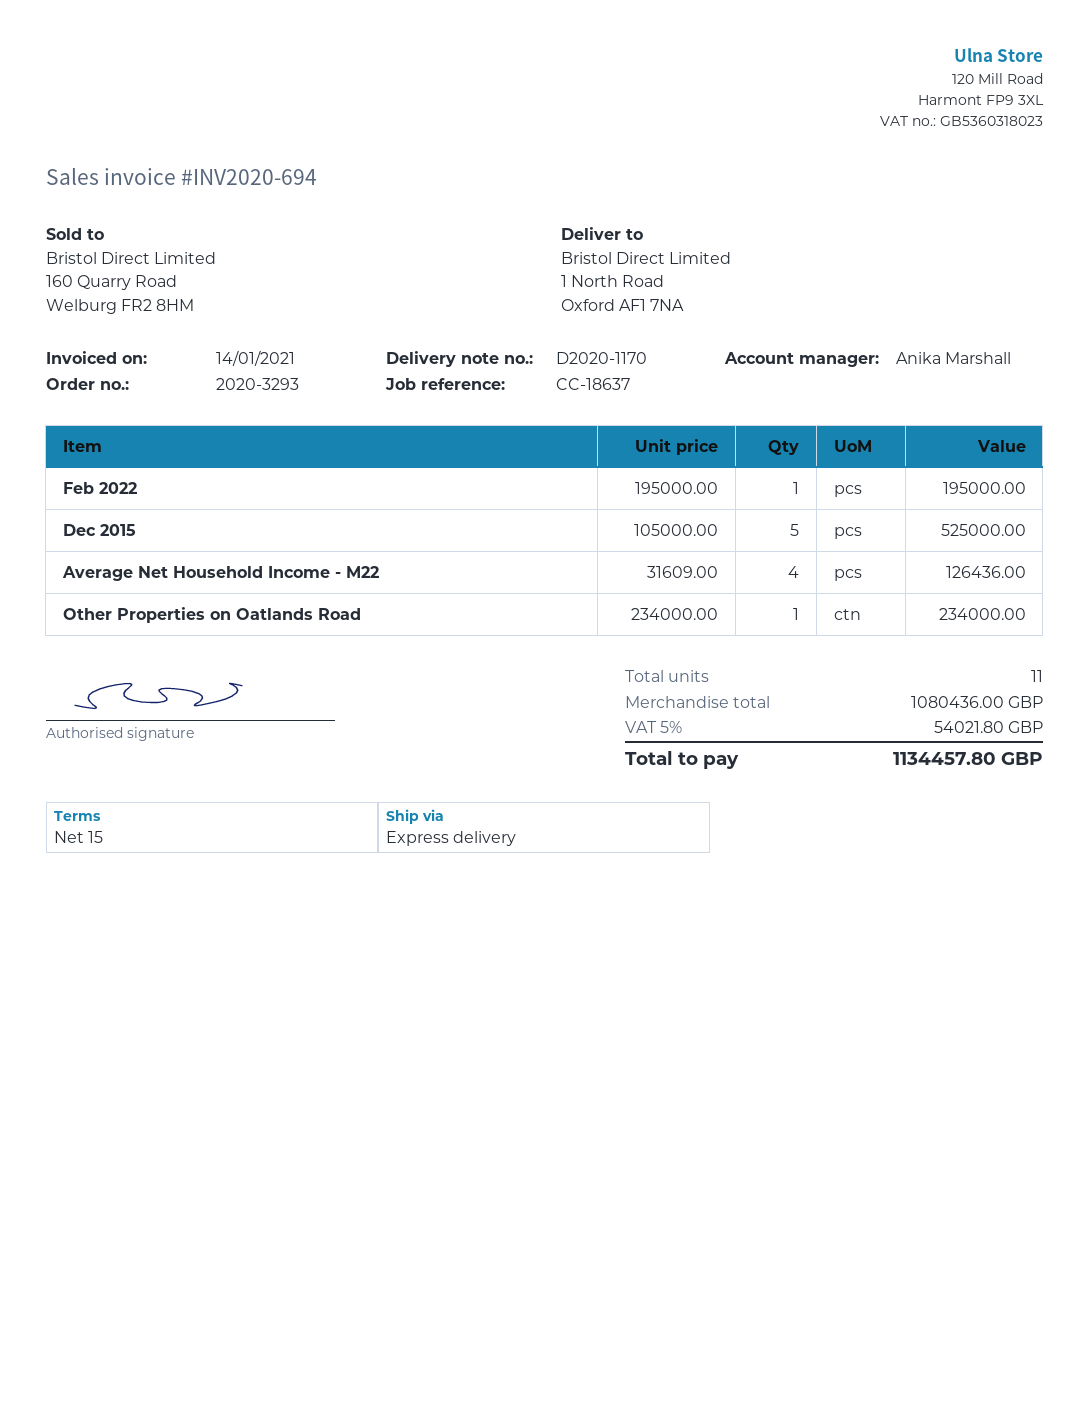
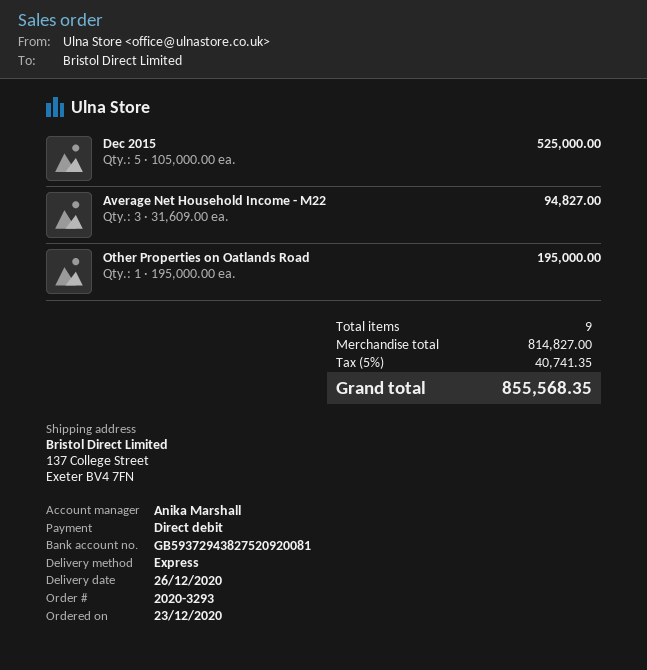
ship to: 1 North Road, Oxford AF1 7NA -> 137 College Street, Exeter BV4 7FN
Feb 2022: 1 x 195000.00 = 195000.00 -> none
Average Net Household Income - M22: 4 x 31609.00 = 126436.00 -> 3 x 31609.00 = 94827.00
Other Properties on Oatlands Road: 1 x 234000.00 = 234000.00 -> 1 x 195000.00 = 195000.00
total quantity: 11 -> 9
subtotal: 1080436.00 -> 814827.00
tax: 5% = 54021.80 -> 5% = 40741.35
total: 1134457.80 -> 855568.35

